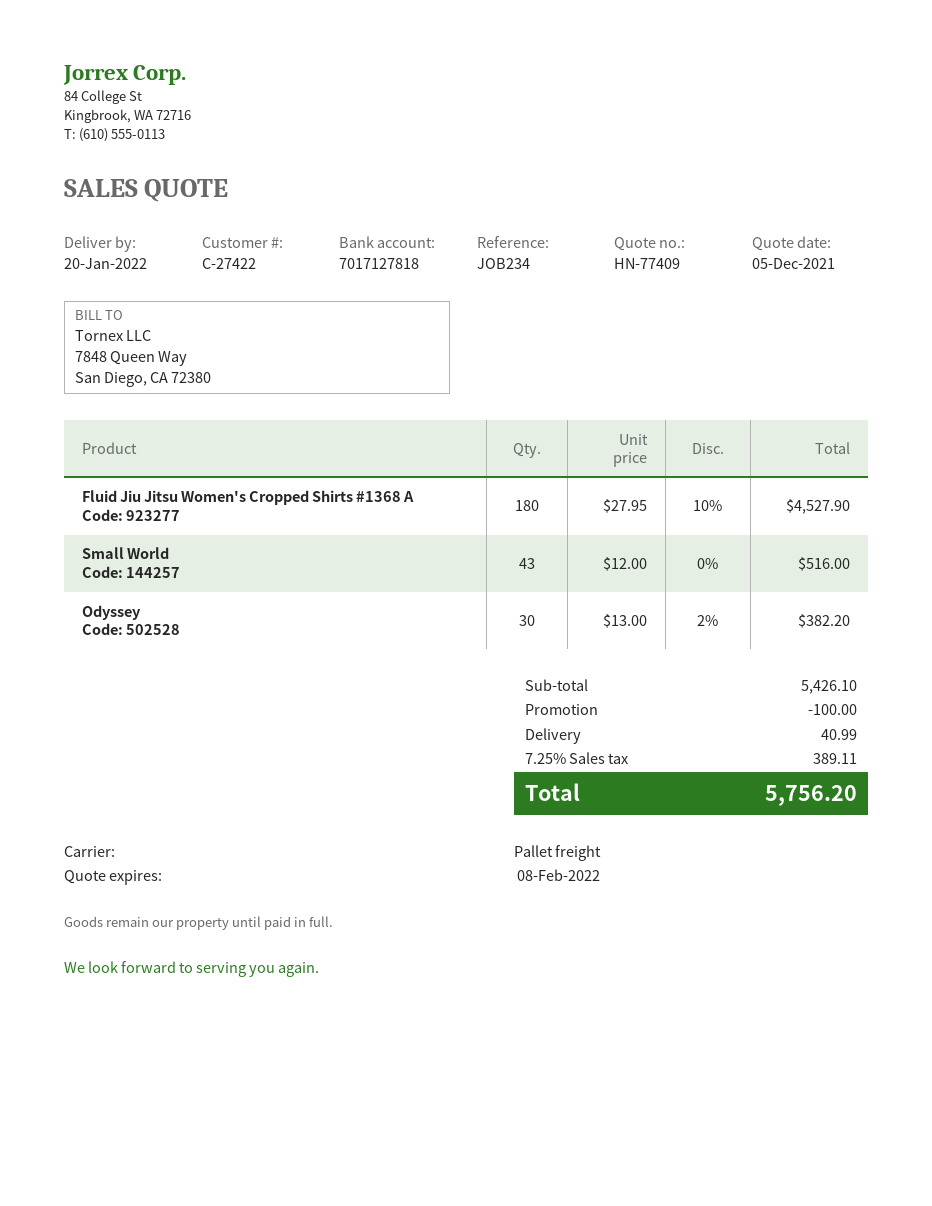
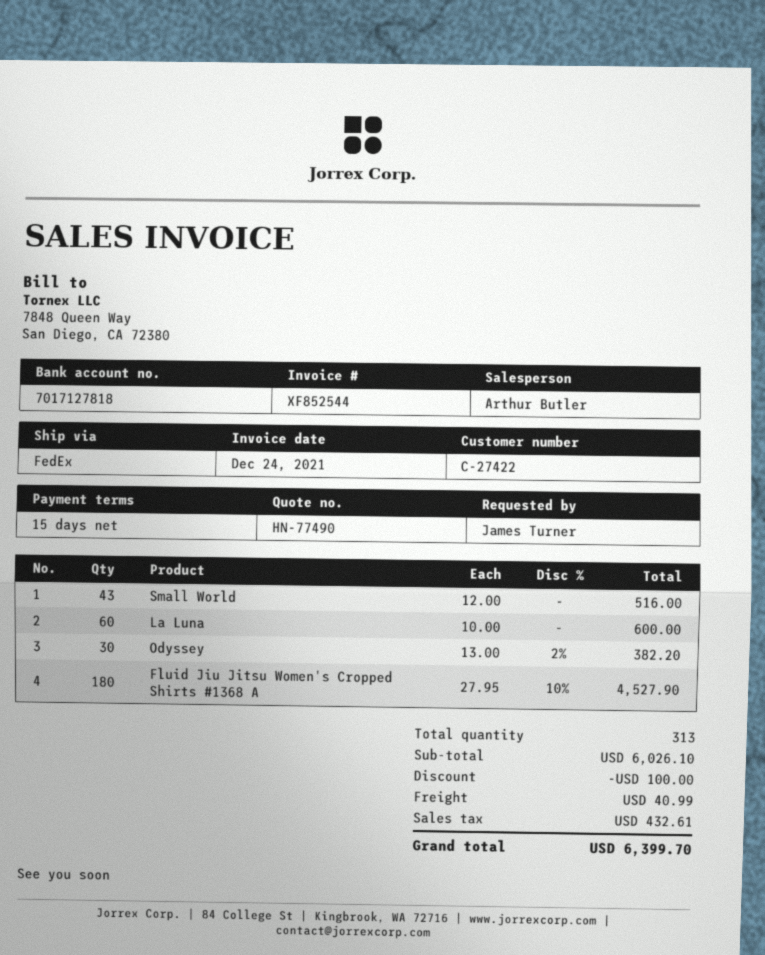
quote number: HN-77409 -> HN-77490
shipping method: pallet freight -> FedEx
La Luna: none -> 60 x 10.00 = 600.00
subtotal: 5426.10 -> 6026.10
tax: 389.11 -> 432.61
total: 5756.20 -> 6399.70

